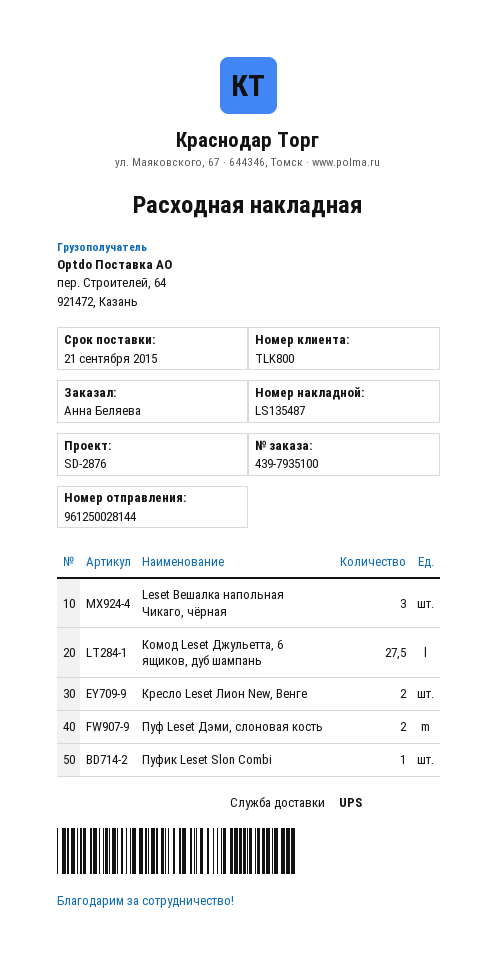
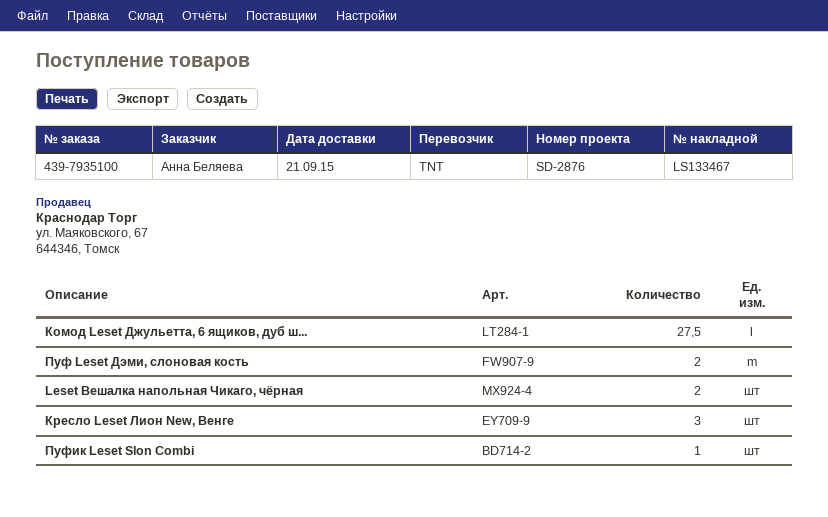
delivery note number: LS135487 -> LS133467
shipping method: UPS -> TNT
Leset Вешалка напольная Чикаго, чёрная: 3 -> 2
Кресло Leset Лион New, Венге: 2 -> 3

